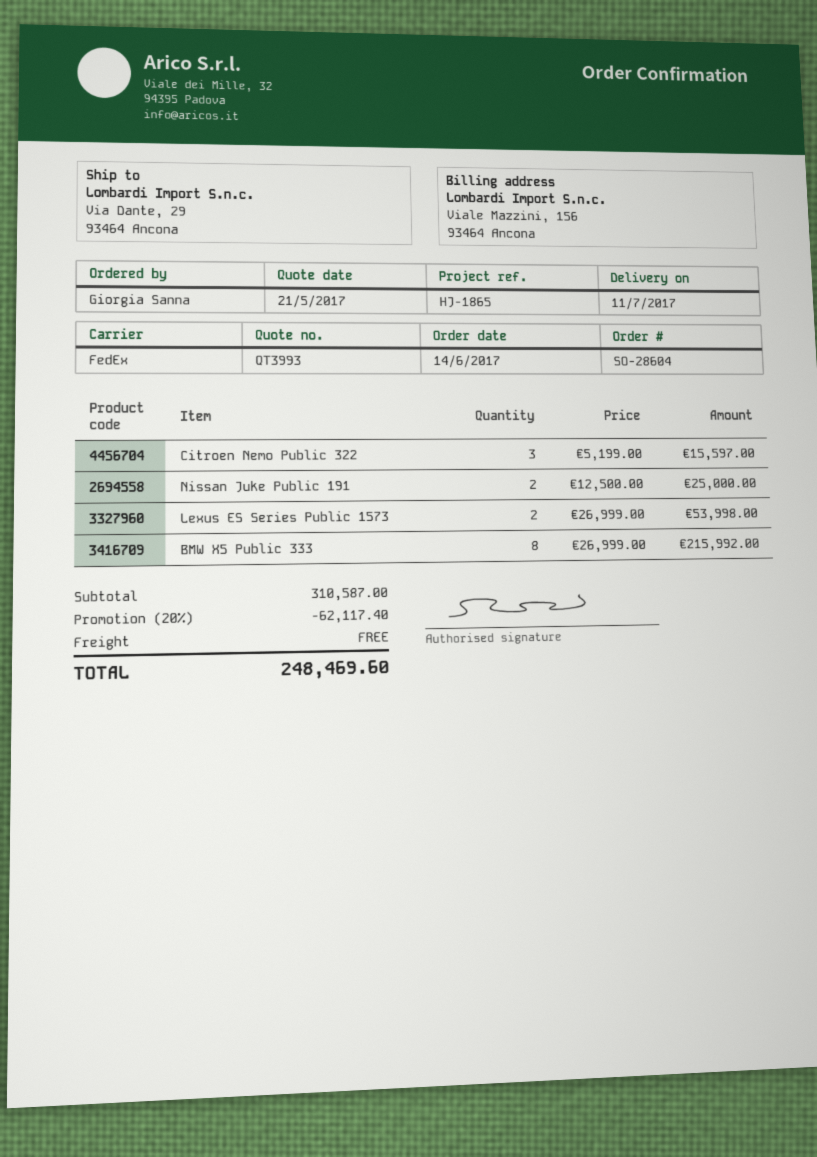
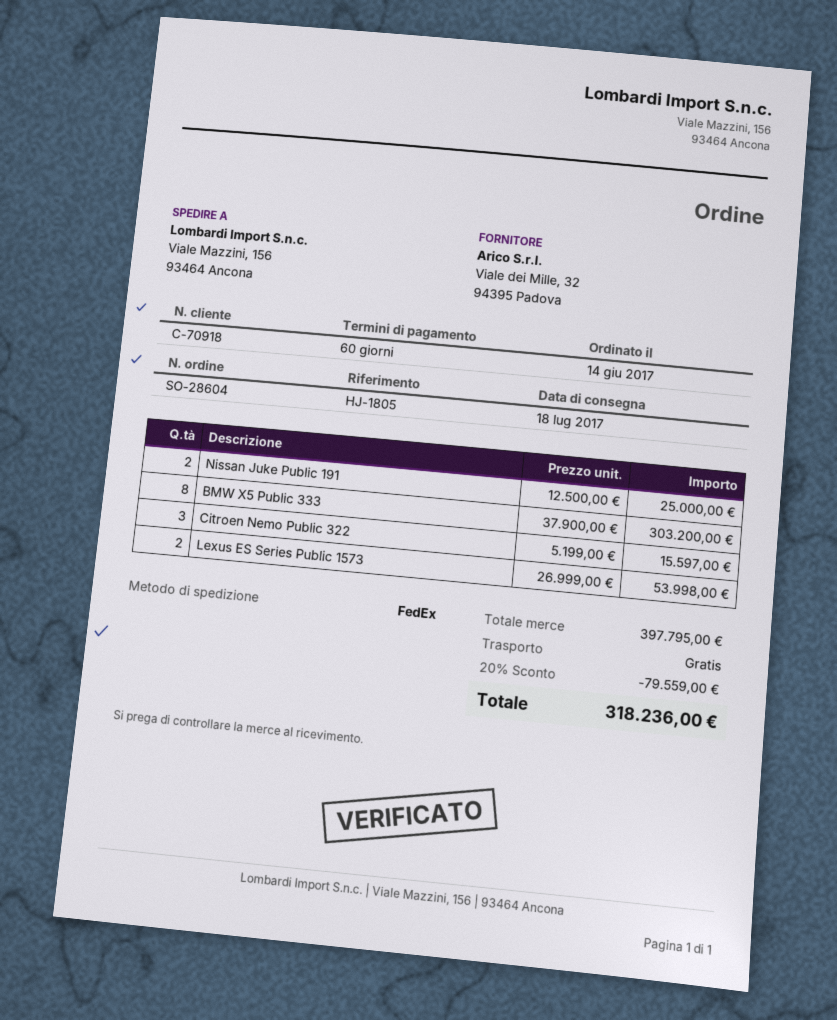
delivery date: 2017-07-11 -> 2017-07-18
reference: HJ-1865 -> HJ-1805
ship to: Via Dante, 29, 93464 Ancona -> Viale Mazzini, 156, 93464 Ancona
BMW X5 Public 333: 8 x 26999.00 = 215992.00 -> 8 x 37900.00 = 303200.00
subtotal: 310587.00 -> 397795.00
discount: 20% = 62117.40 -> 20% = 79559.00
total: 248469.60 -> 318236.00

